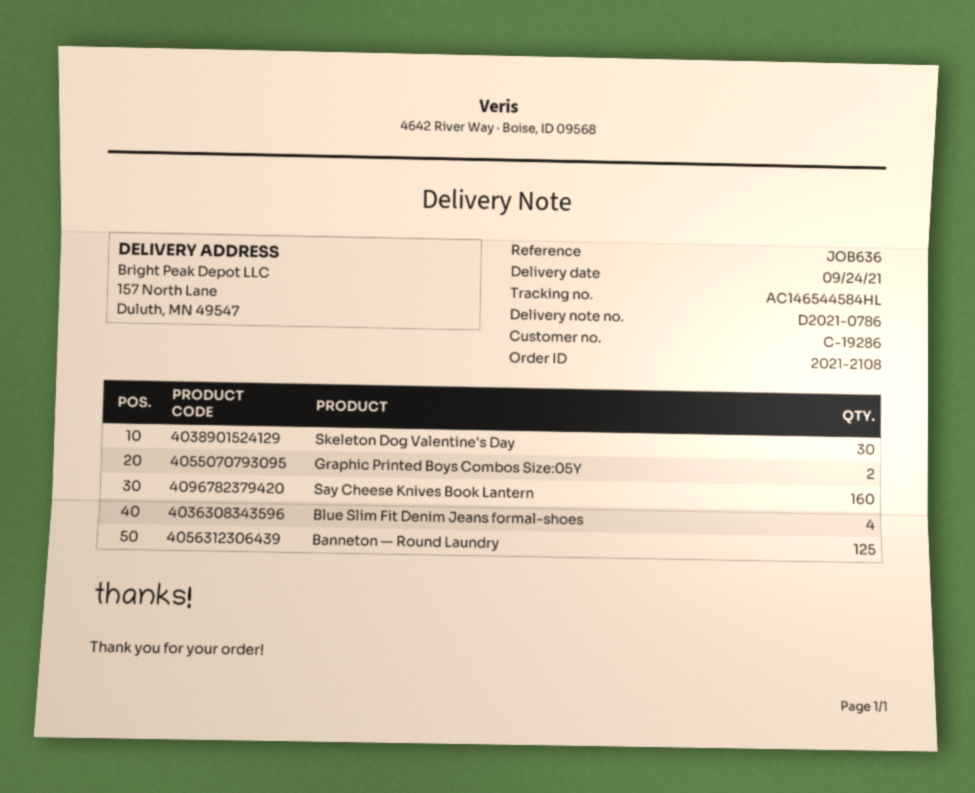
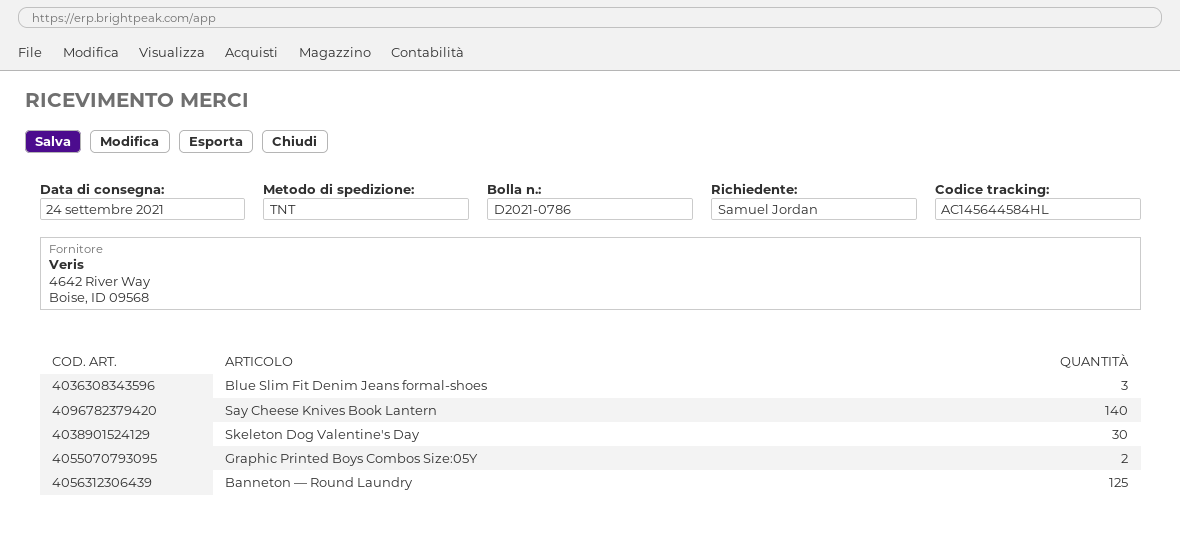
tracking number: AC146544584HL -> AC145644584HL
Say Cheese Knives Book Lantern: 160 -> 140
Blue Slim Fit Denim Jeans formal-shoes: 4 -> 3

